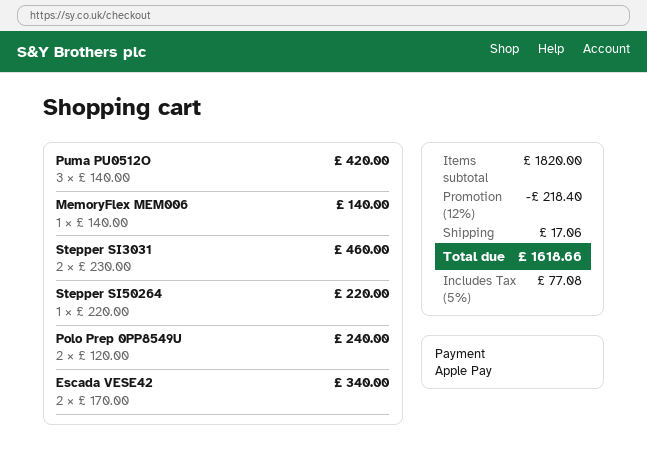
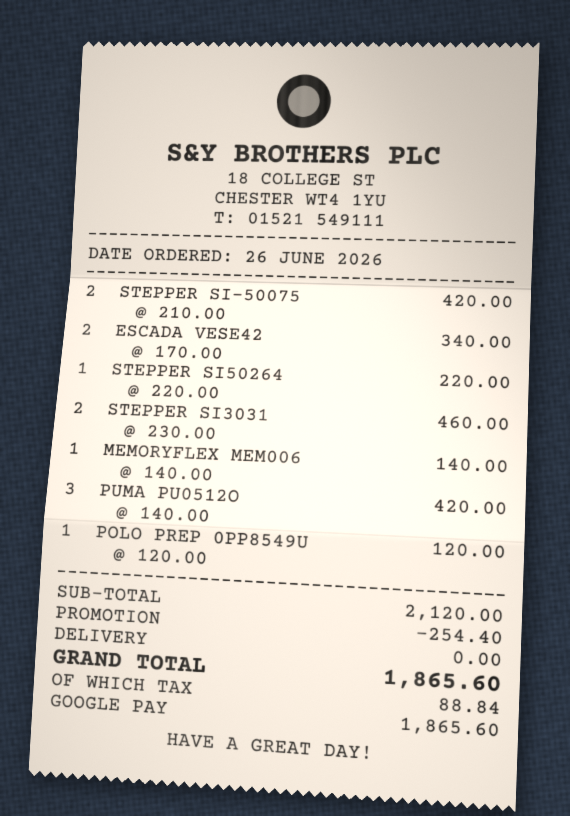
payment method: Apple Pay -> Google Pay
Polo Prep 0PP8549U: 2 x 120.00 = 240.00 -> 1 x 120.00 = 120.00
STEPPER SI-50075: none -> 2 x 210.00 = 420.00
subtotal: 1820.00 -> 2120.00
discount: 218.40 -> 254.40
shipping: 17.06 -> 0.00
tax: 77.08 -> 88.84
total: 1618.66 -> 1865.60

